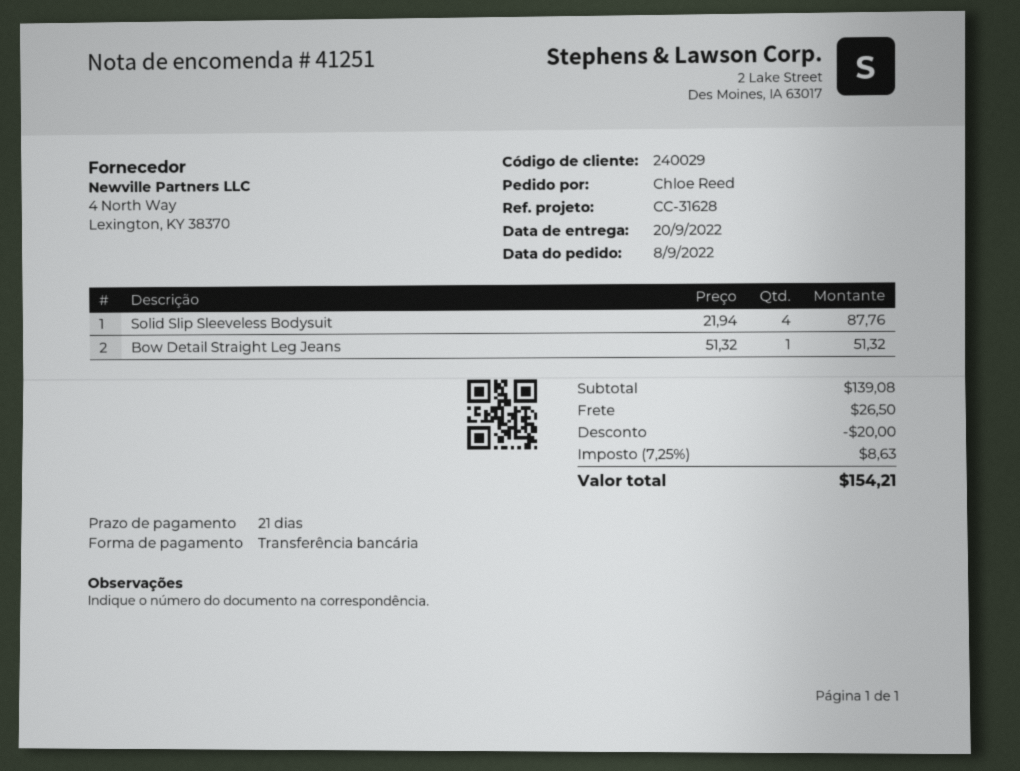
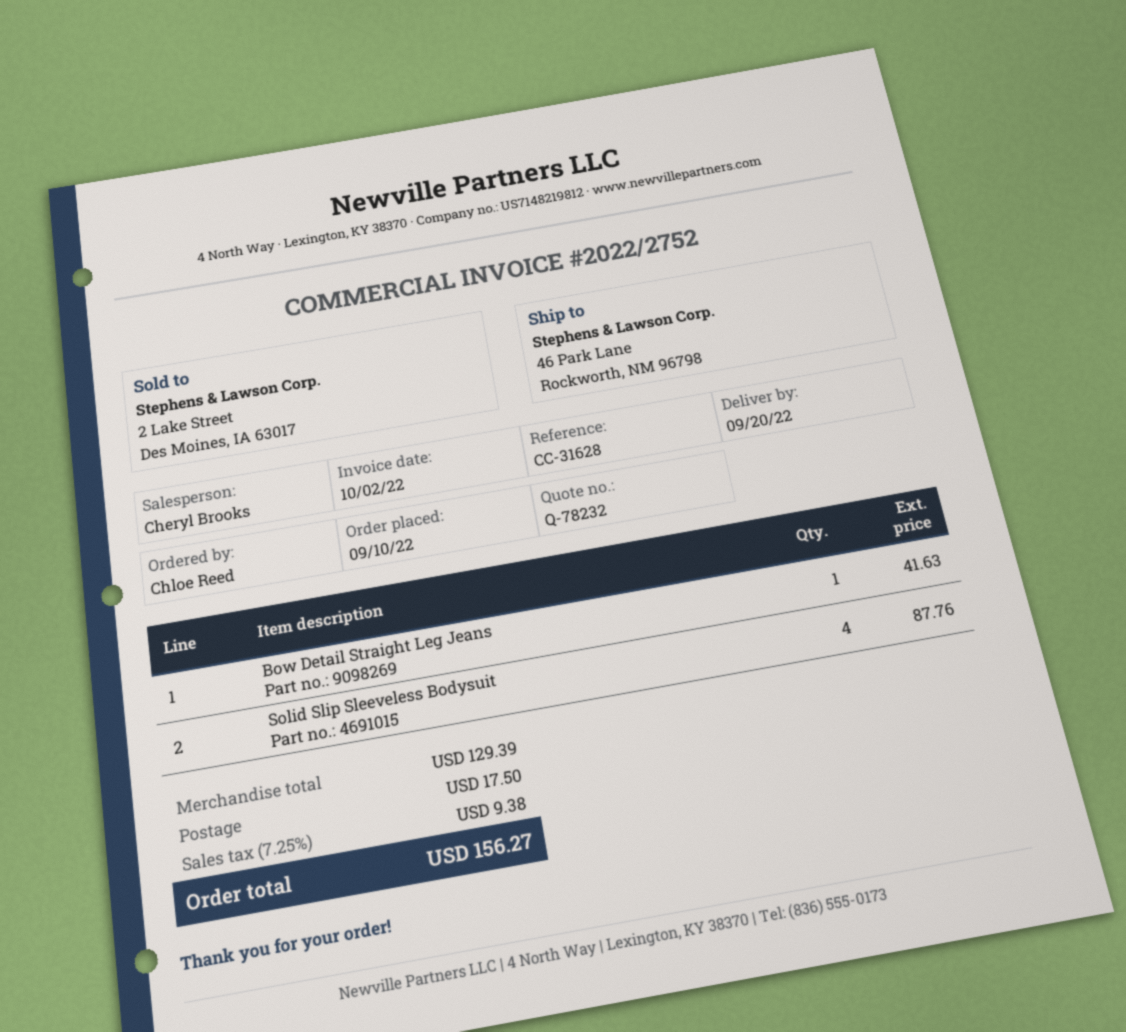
order date: 2022-09-08 -> 2022-09-10
Bow Detail Straight Leg Jeans: 1 for 51.32 -> 1 for 41.63
subtotal: 139.08 -> 129.39
discount: 20.00 -> none
shipping: 26.50 -> 17.50
tax: 7.25% = 8.63 -> 7.25% = 9.38
total: 154.21 -> 156.27

